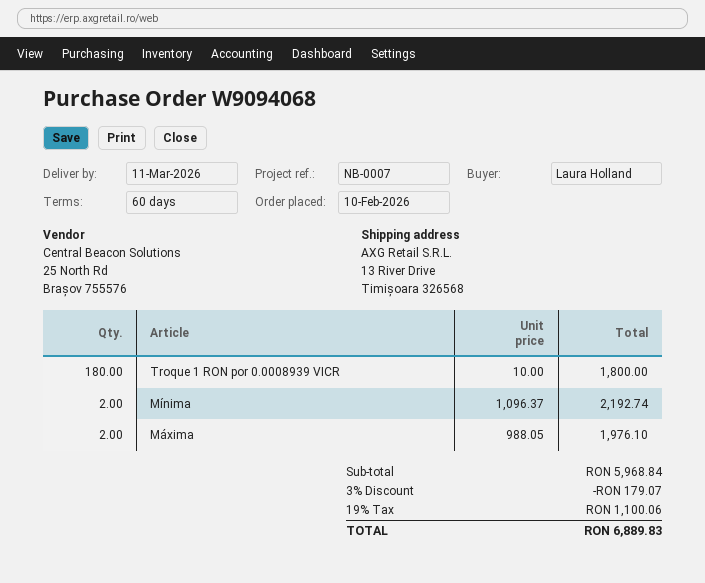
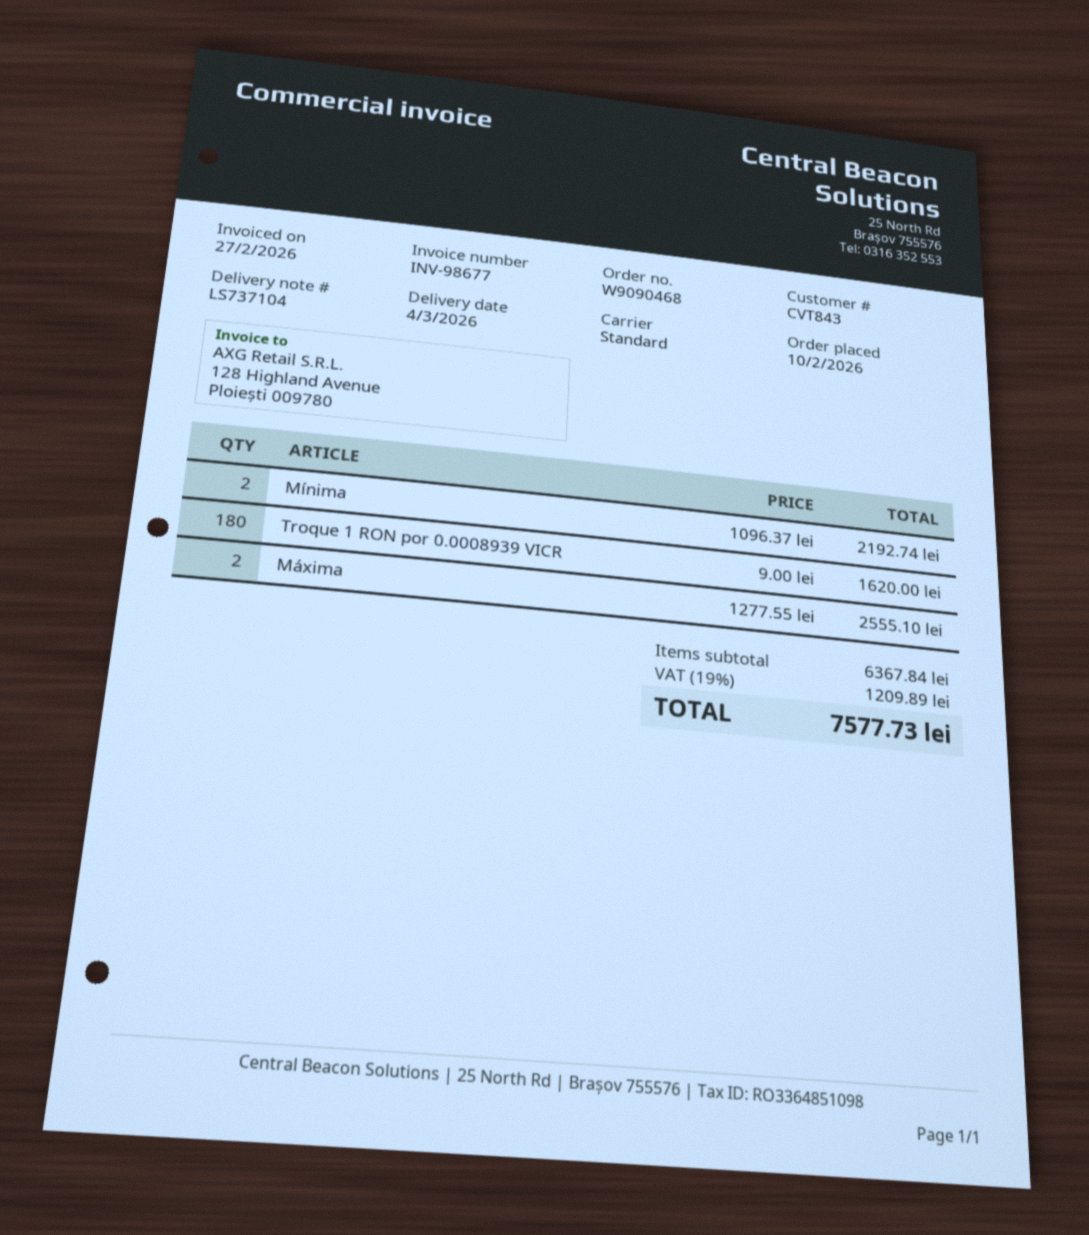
order number: W9094068 -> W9090468
delivery date: 2026-03-11 -> 2026-03-04
Troque 1 RON por 0.0008939 VICR: 180 x 10.00 = 1800.00 -> 180 x 9.00 = 1620.00
Máxima: 2 x 988.05 = 1976.10 -> 2 x 1277.55 = 2555.10
subtotal: 5968.84 -> 6367.84
discount: 3% = 179.07 -> none
tax: 19% = 1100.06 -> 19% = 1209.89
total: 6889.83 -> 7577.73

